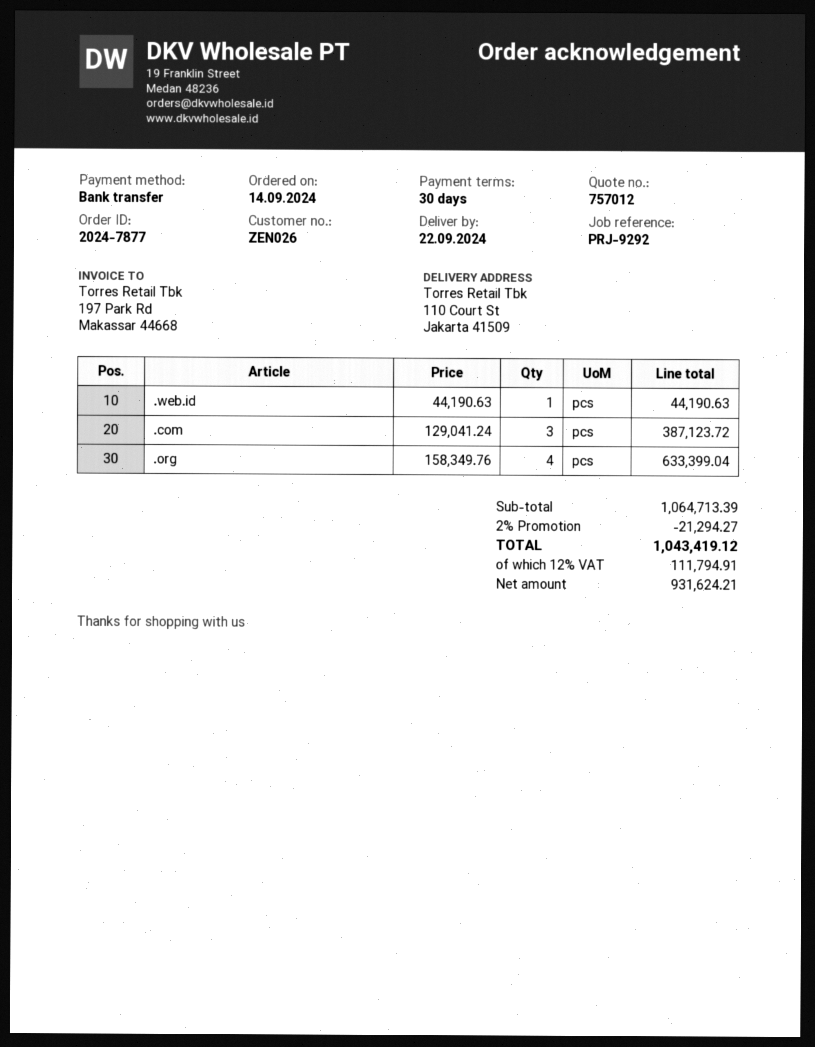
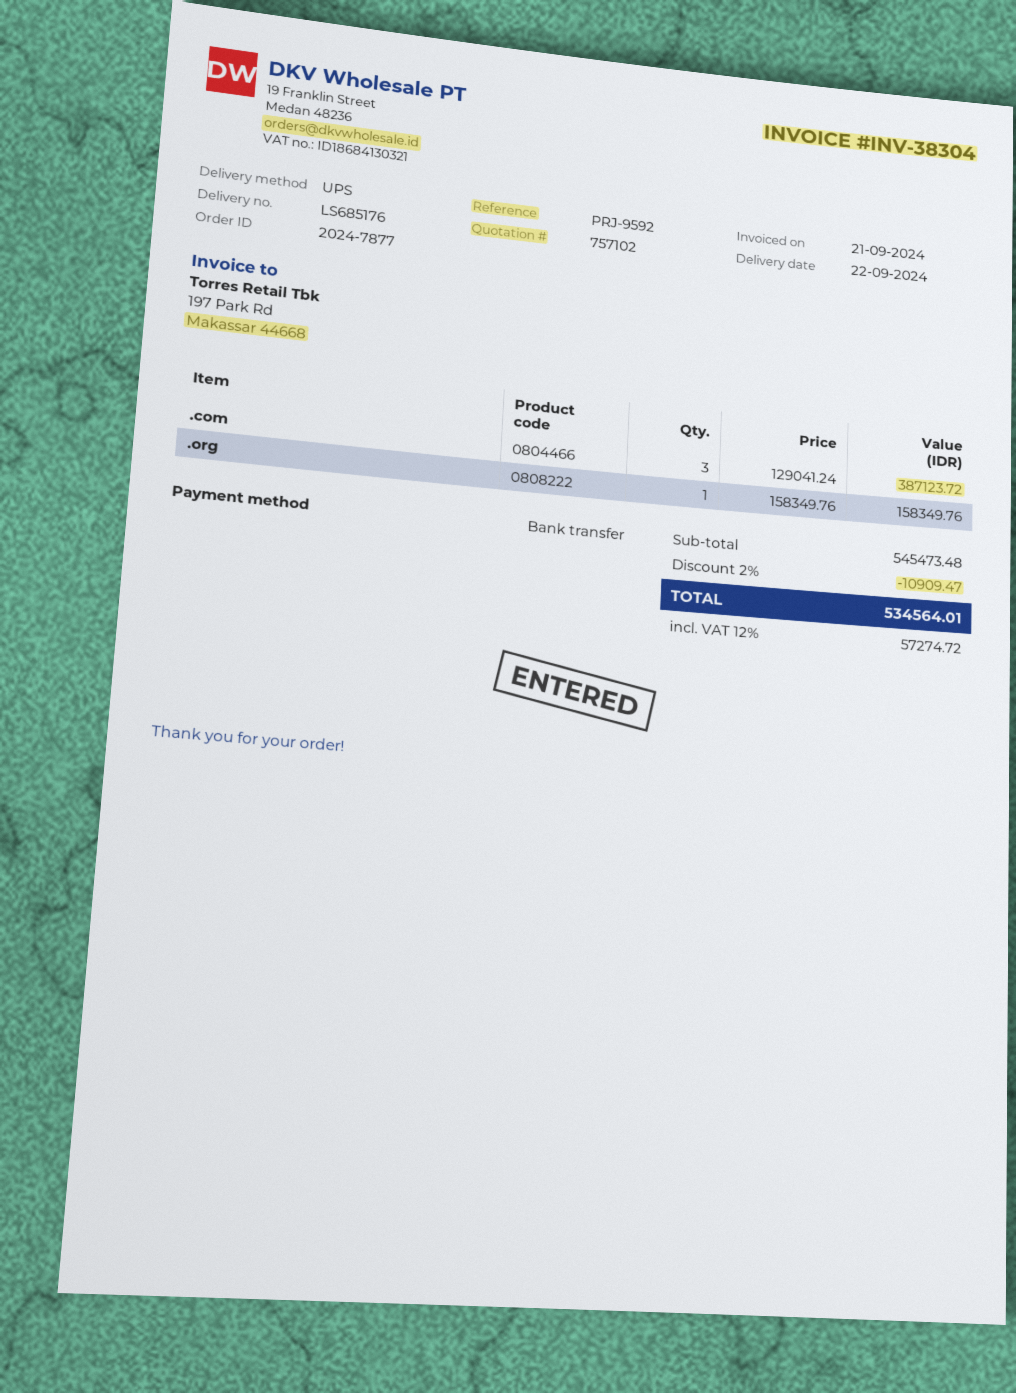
quote number: 757012 -> 757102
reference: PRJ-9292 -> PRJ-9592
.web.id: 1 x 44190.63 = 44190.63 -> none
.org: 4 x 158349.76 = 633399.04 -> 1 x 158349.76 = 158349.76
subtotal: 1064713.39 -> 545473.48
discount: 2% = 21294.27 -> 2% = 10909.47
tax: 12% = 111794.91 -> 12% = 57274.72
total: 1043419.12 -> 534564.01

